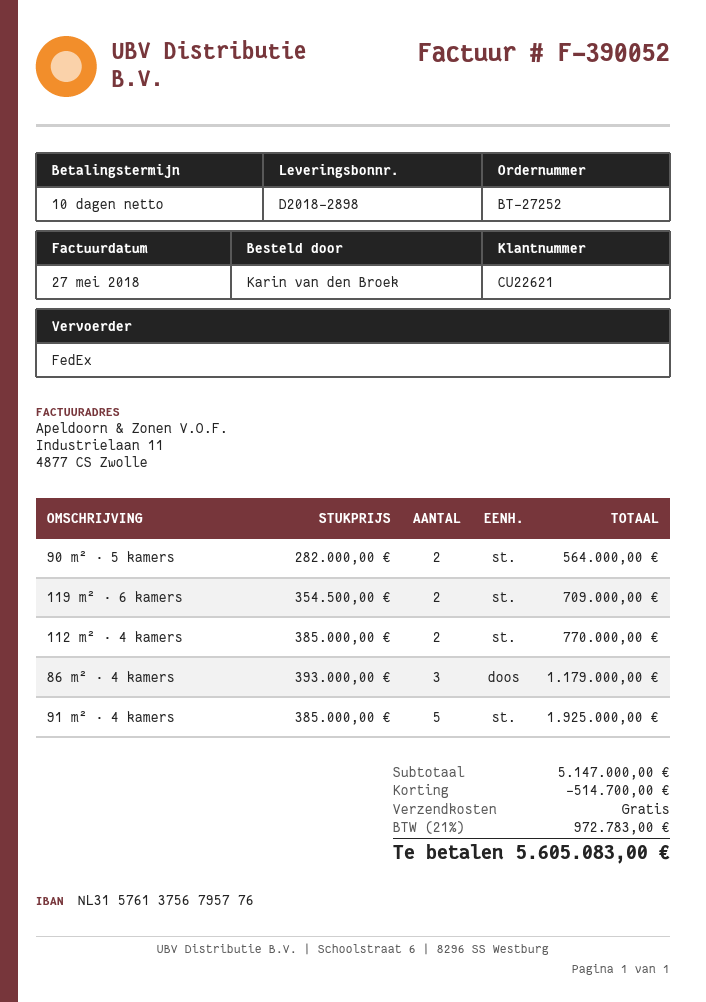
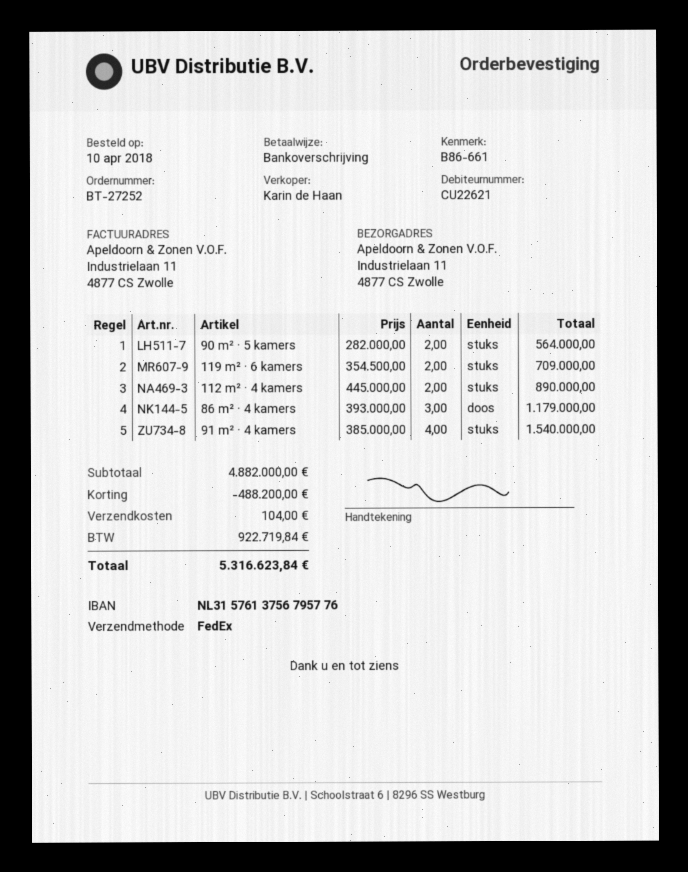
112 m² · 4 kamers: 2 x 385000.00 = 770000.00 -> 2 x 445000.00 = 890000.00
91 m² · 4 kamers: 5 x 385000.00 = 1925000.00 -> 4 x 385000.00 = 1540000.00
subtotal: 5147000.00 -> 4882000.00
discount: 514700.00 -> 488200.00
shipping: 0.00 -> 104.00
tax: 972783.00 -> 922719.84
total: 5605083.00 -> 5316623.84

